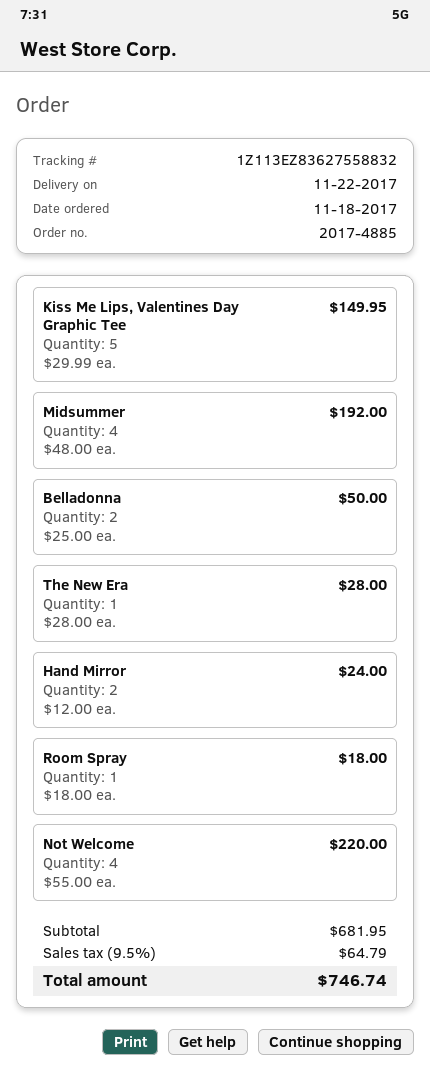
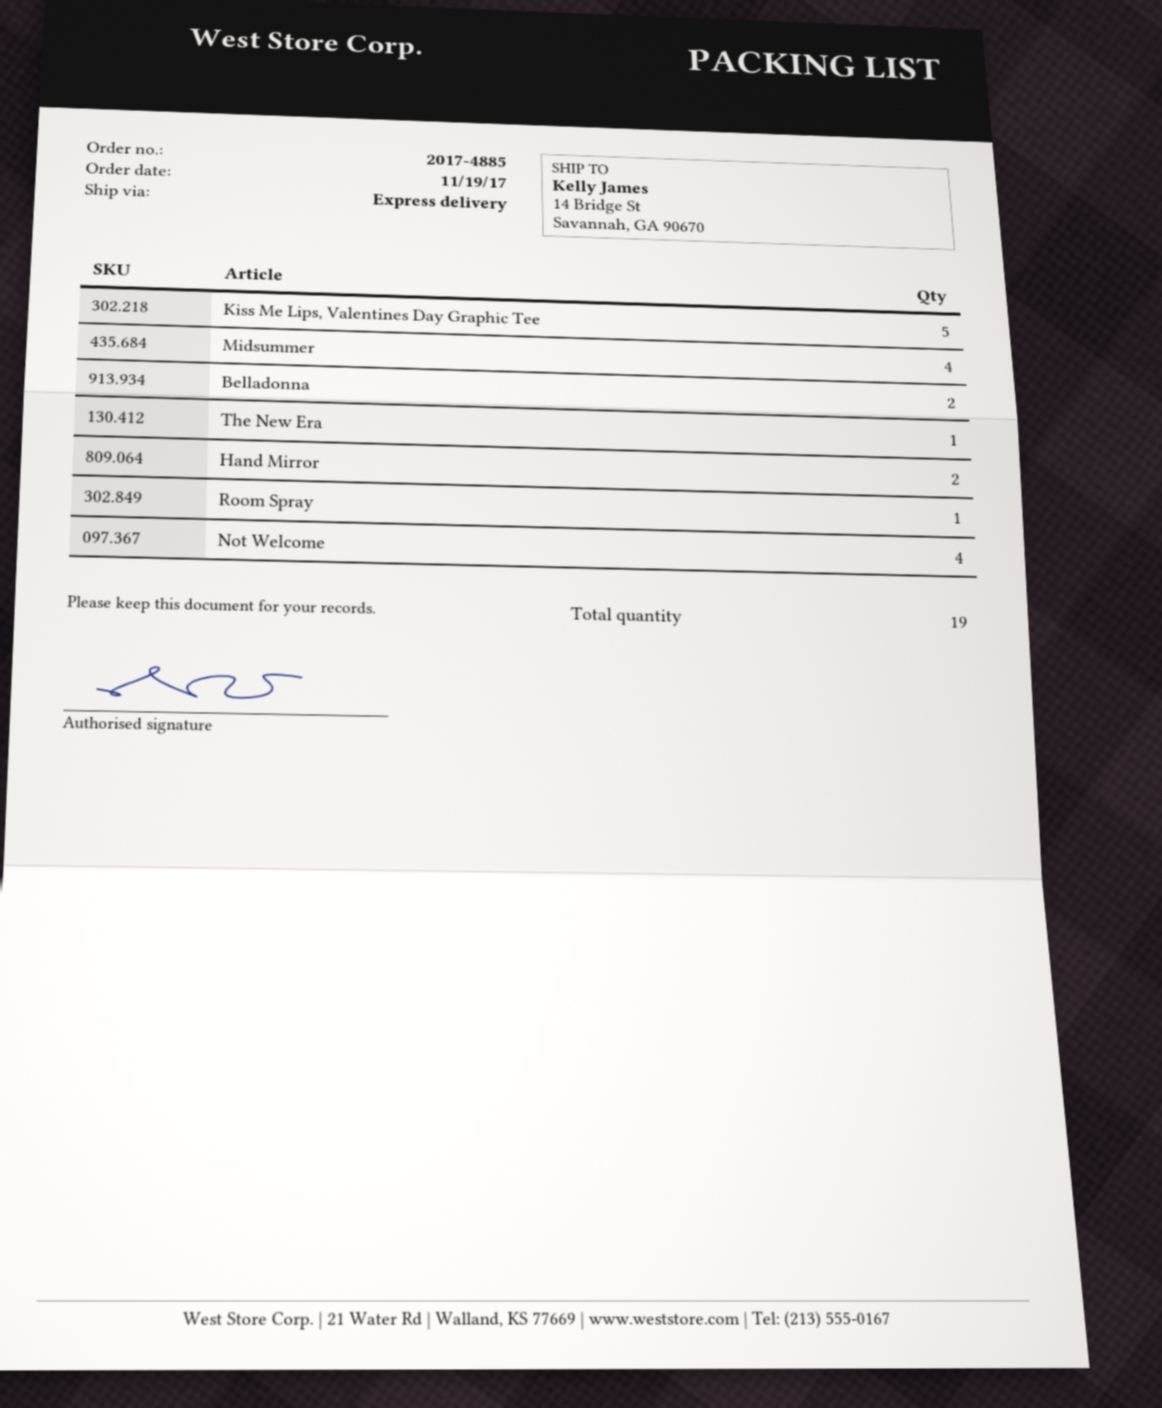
order date: 2017-11-18 -> 2017-11-19

